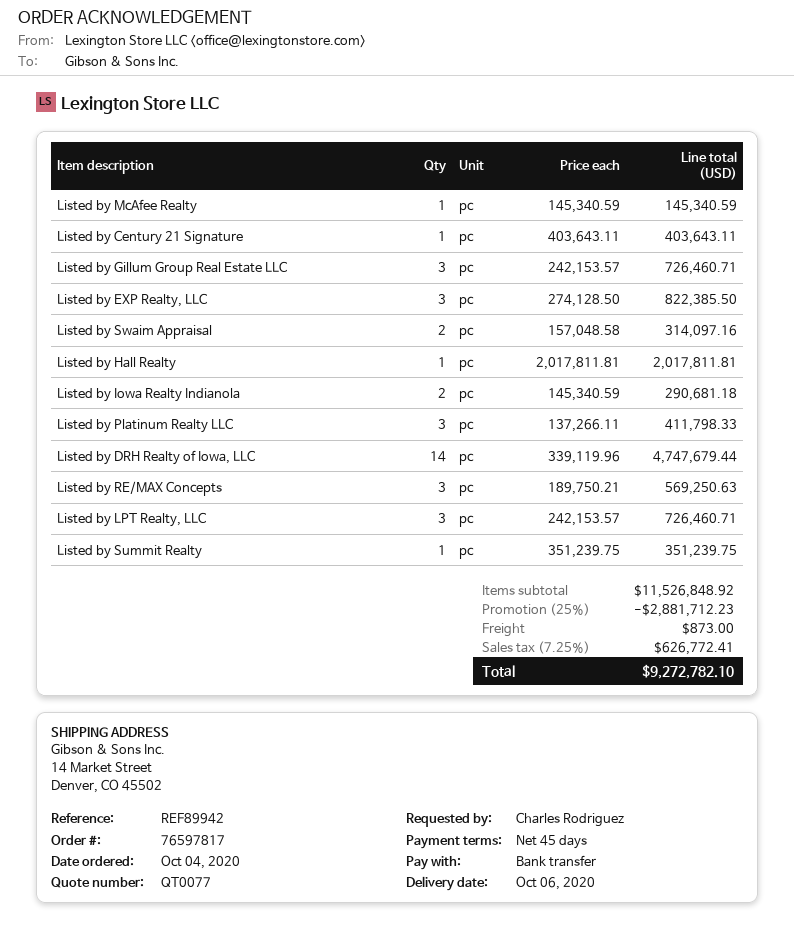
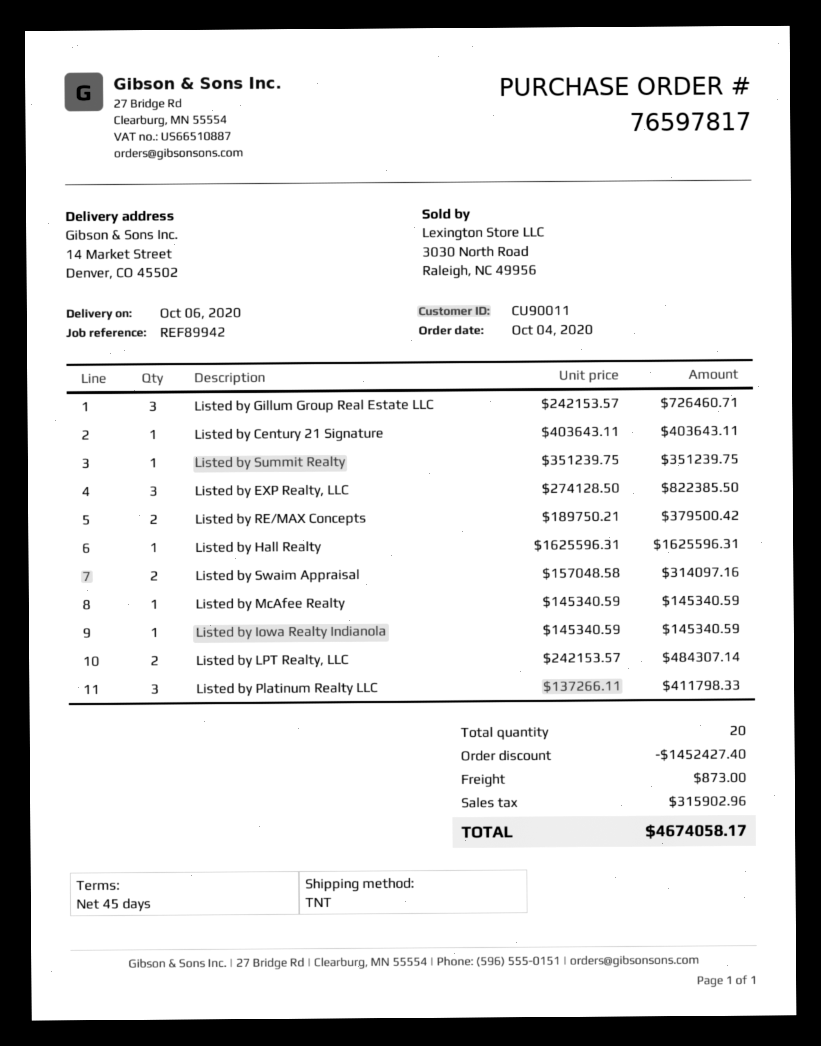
Listed by Hall Realty: 1 x 2017811.81 = 2017811.81 -> 1 x 1625596.31 = 1625596.31
Listed by Iowa Realty Indianola: 2 x 145340.59 = 290681.18 -> 1 x 145340.59 = 145340.59
Listed by DRH Realty of Iowa, LLC: 14 x 339119.96 = 4747679.44 -> none
Listed by RE/MAX Concepts: 3 x 189750.21 = 569250.63 -> 2 x 189750.21 = 379500.42
Listed by LPT Realty, LLC: 3 x 242153.57 = 726460.71 -> 2 x 242153.57 = 484307.14
discount: 2881712.23 -> 1452427.40
tax: 626772.41 -> 315902.96
total: 9272782.10 -> 4674058.17

